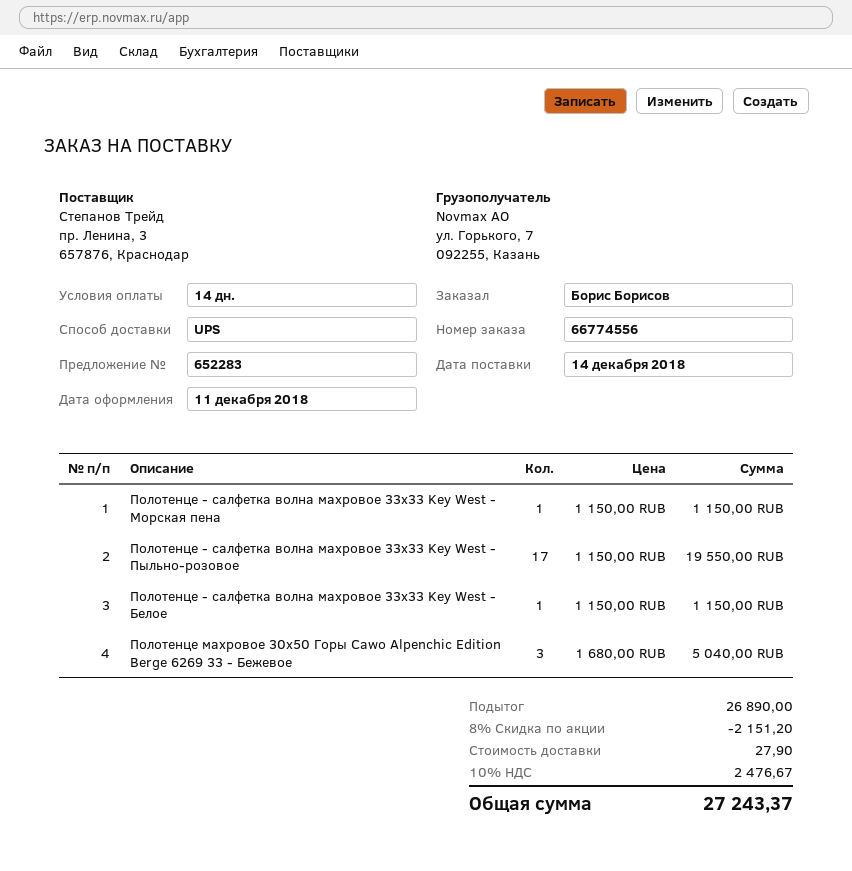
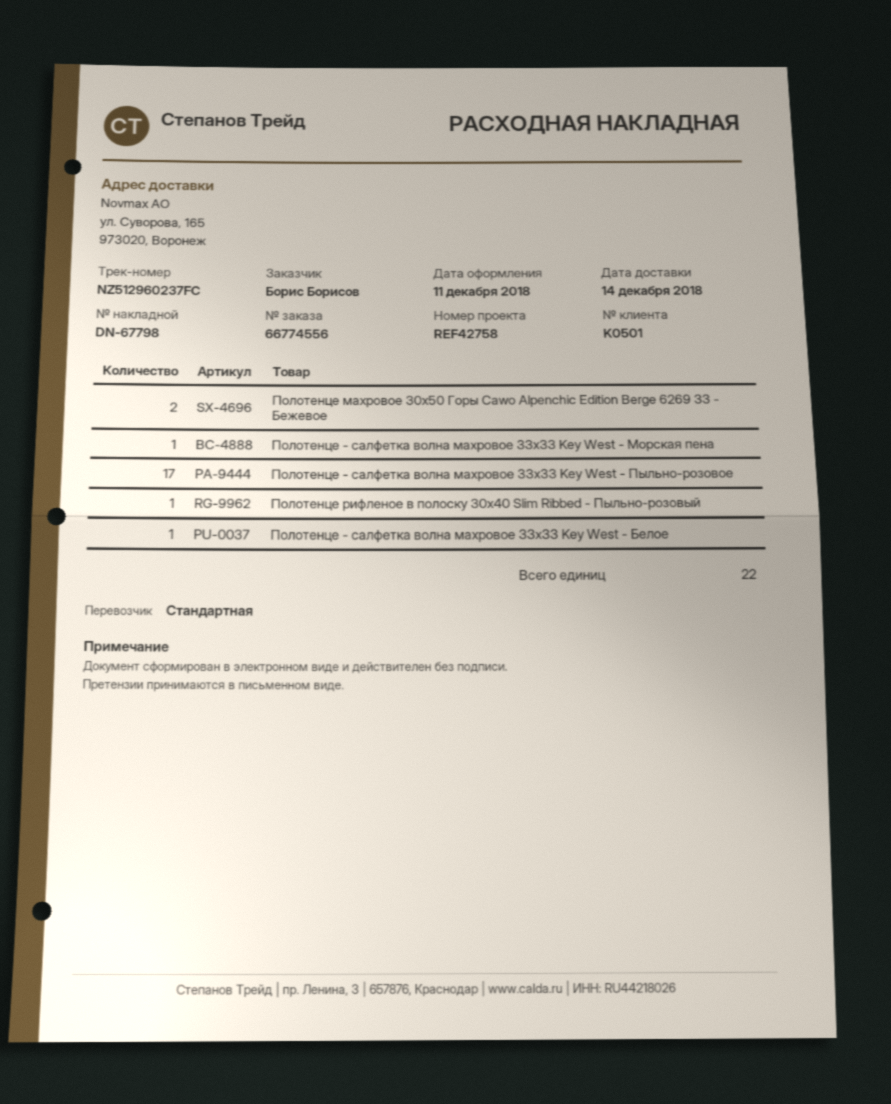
shipping method: UPS -> standard
ship to: ул. Горького, 7, 092255, Казань -> ул. Суворова, 165, 973020, Воронеж
Полотенце махровое 30х50 Горы Cawo Alpenchic Edition Berge 6269 33 - Бежевое: 3 -> 2
Полотенце рифленое в полоску 30х40 Slim Ribbed - Пыльно-розовый: none -> 1

